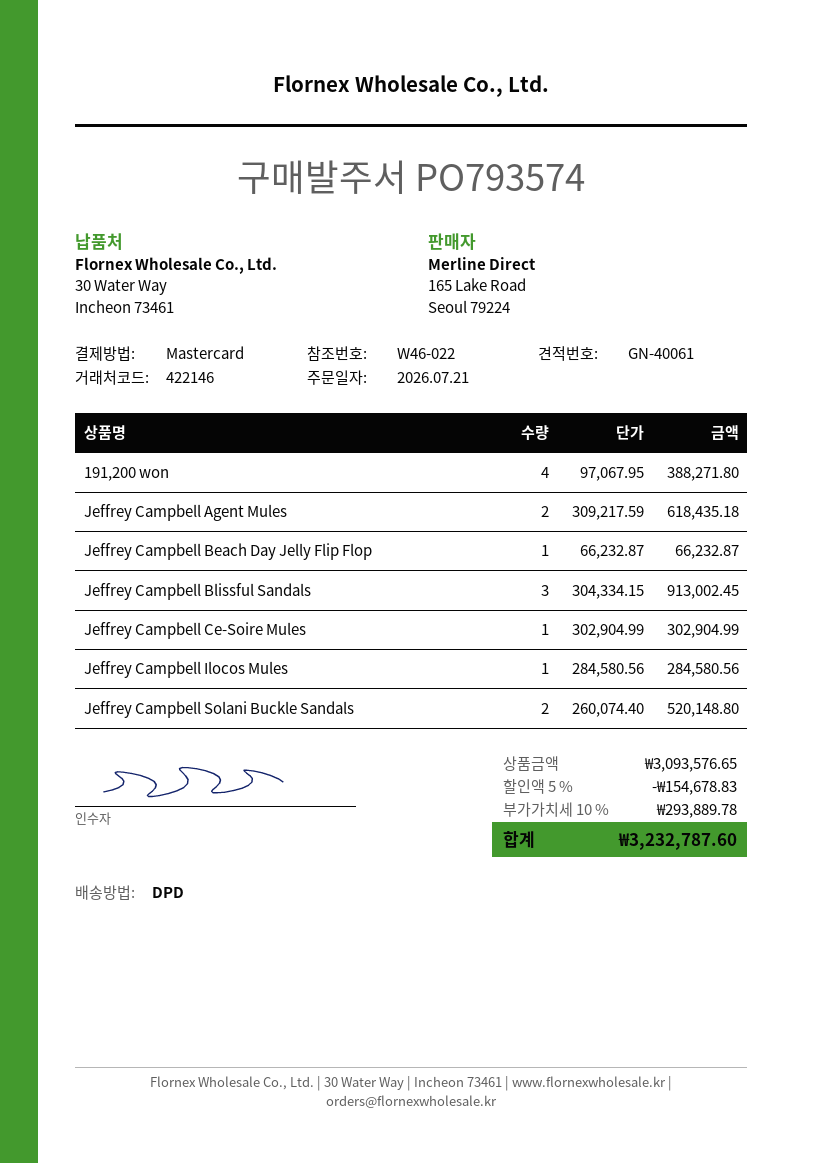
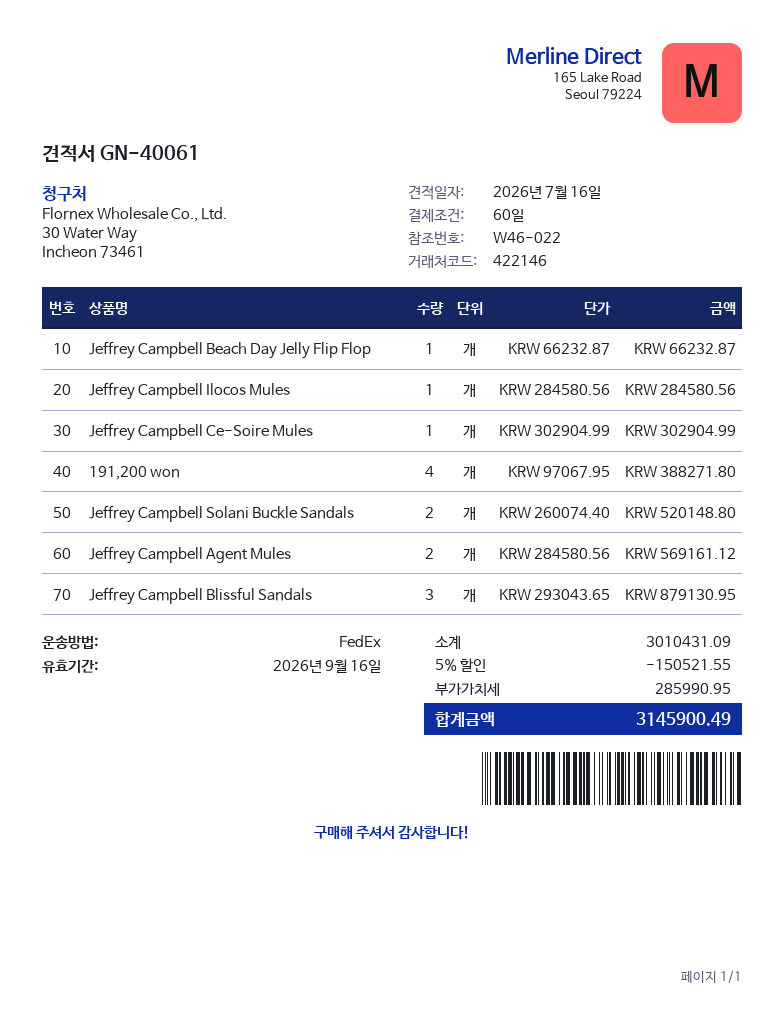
shipping method: DPD -> FedEx
Jeffrey Campbell Agent Mules: 2 x 309217.59 = 618435.18 -> 2 x 284580.56 = 569161.12
Jeffrey Campbell Blissful Sandals: 3 x 304334.15 = 913002.45 -> 3 x 293043.65 = 879130.95
subtotal: 3093576.65 -> 3010431.09
discount: 5% = 154678.83 -> 5% = 150521.55
tax: 293889.78 -> 285990.95
total: 3232787.60 -> 3145900.49

